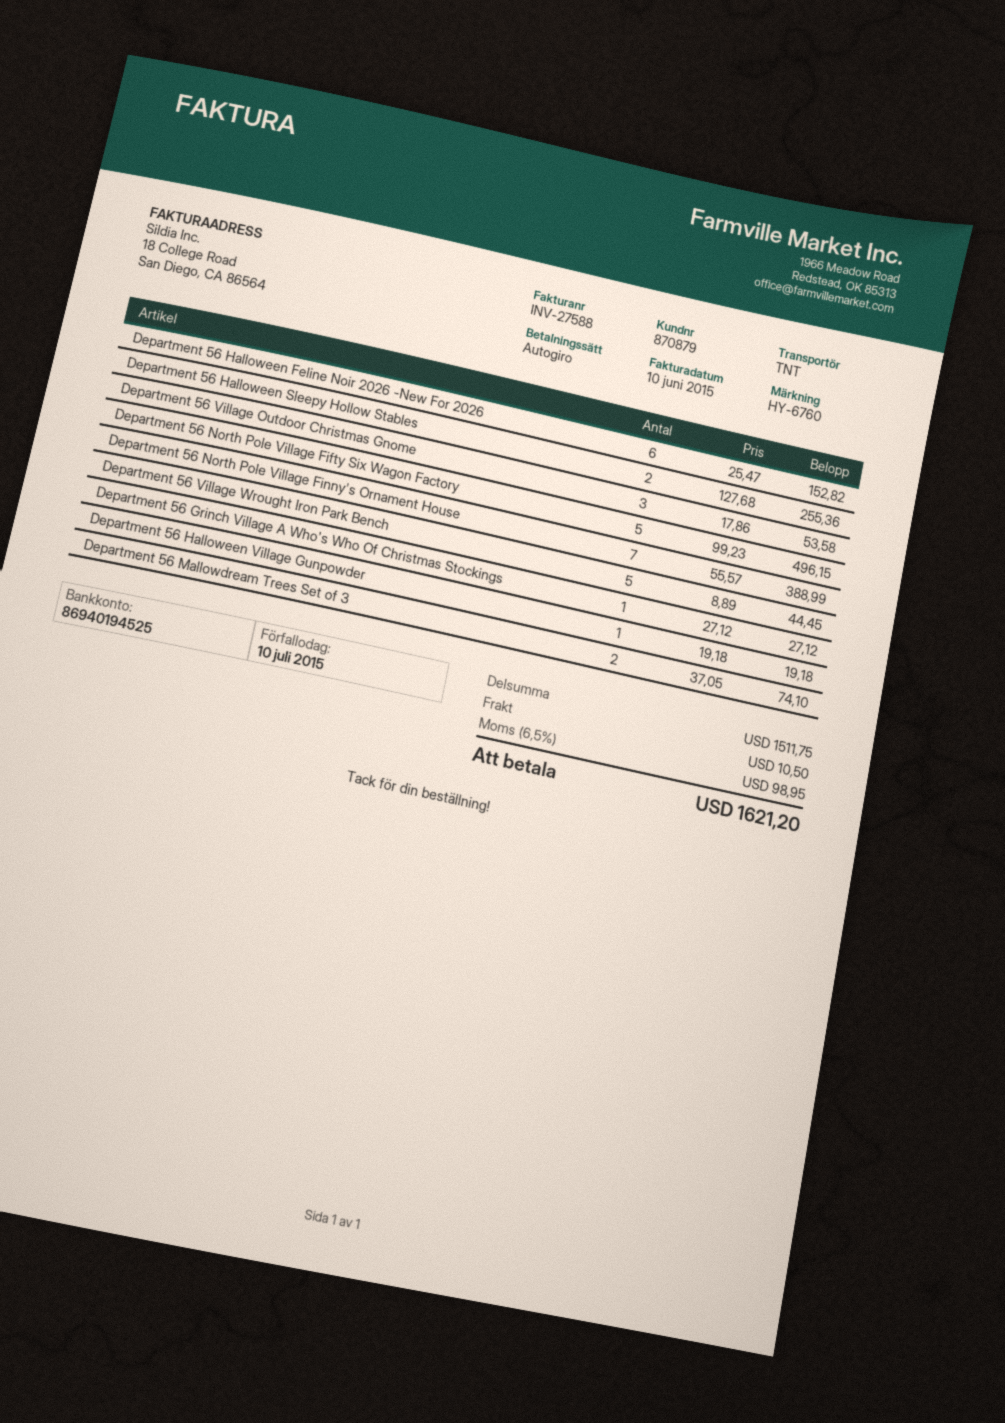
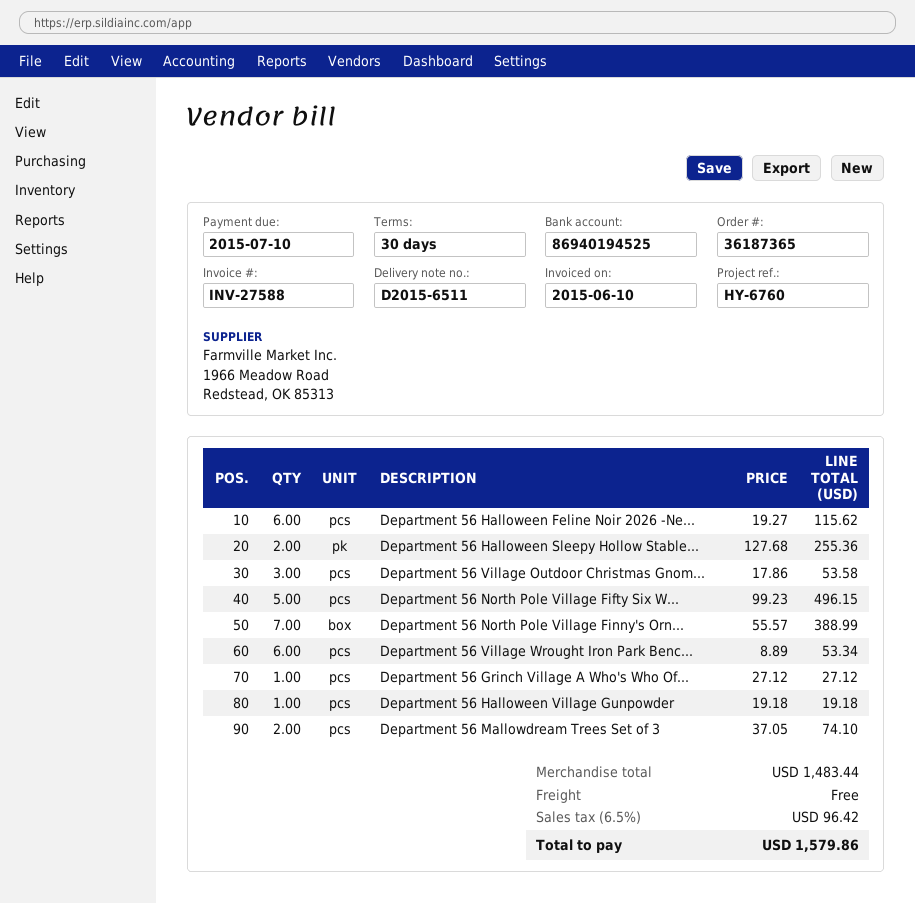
Department 56 Halloween Feline Noir 2026 -New For 2026: 6 x 25.47 = 152.82 -> 6 x 19.27 = 115.62
Department 56 Village Wrought Iron Park Bench: 5 x 8.89 = 44.45 -> 6 x 8.89 = 53.34
subtotal: 1511.75 -> 1483.44
shipping: 10.50 -> 0.00
tax: 6.5% = 98.95 -> 6.5% = 96.42
total: 1621.20 -> 1579.86

